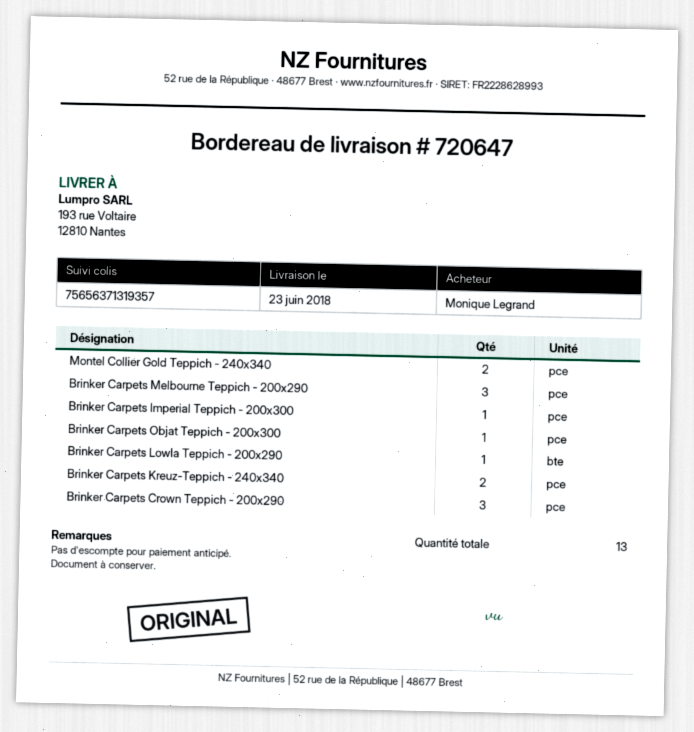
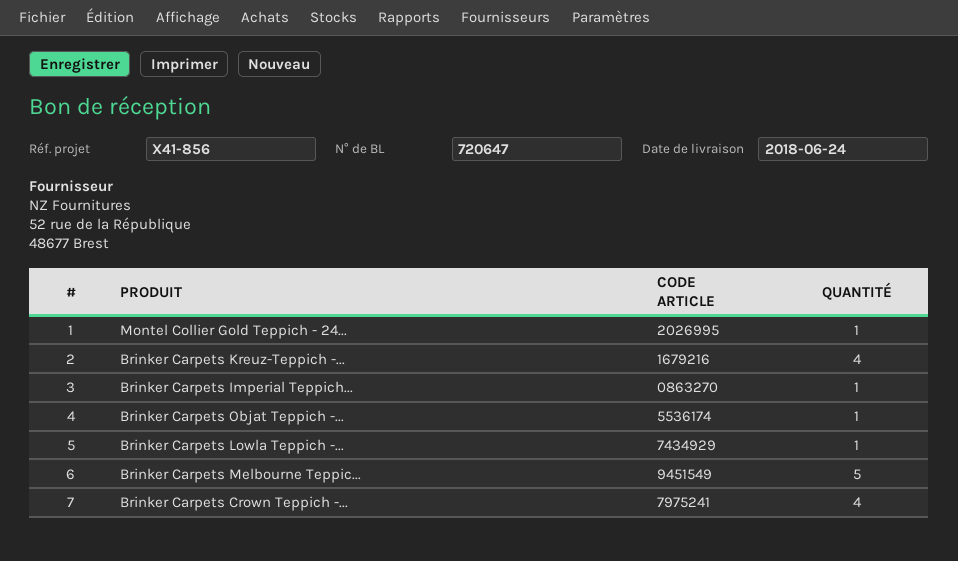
delivery date: 2018-06-23 -> 2018-06-24
Montel Collier Gold Teppich - 240x340: 2 -> 1
Brinker Carpets Melbourne Teppich - 200x290: 3 -> 5
Brinker Carpets Kreuz-Teppich - 240x340: 2 -> 4
Brinker Carpets Crown Teppich - 200x290: 3 -> 4

